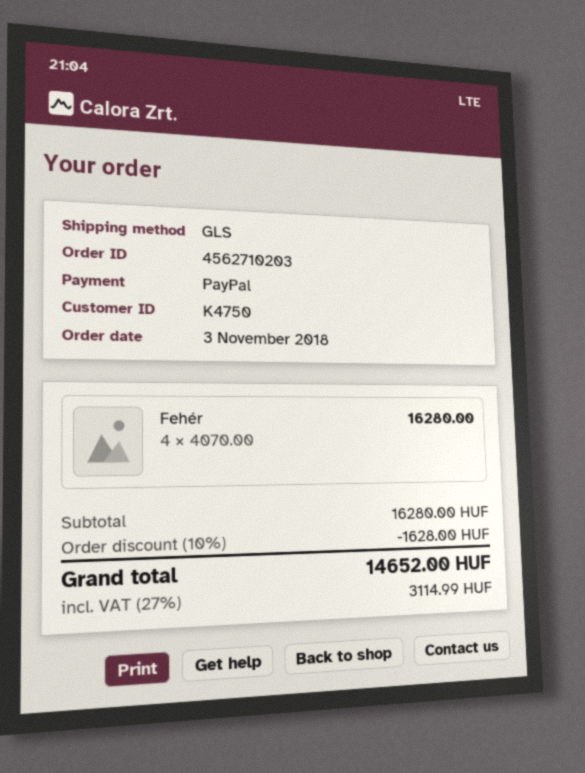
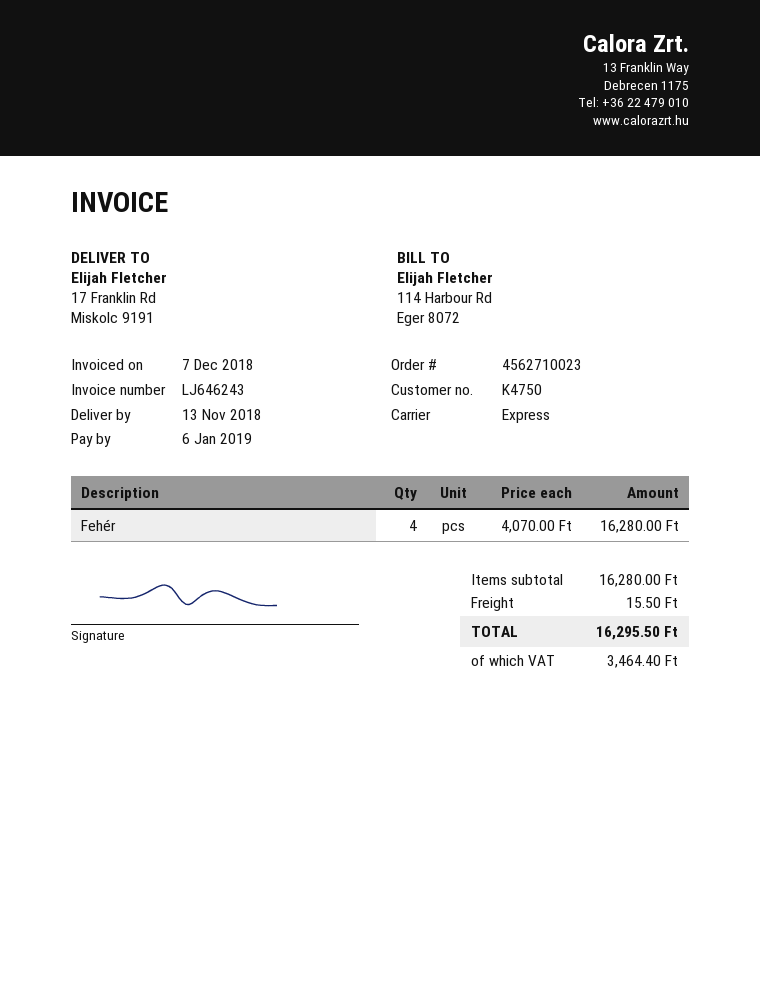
order number: 4562710203 -> 4562710023
shipping method: GLS -> express
discount: 10% = 1628.00 -> none
shipping: none -> 15.50
tax: 3114.99 -> 3464.40
total: 14652.00 -> 16295.50

